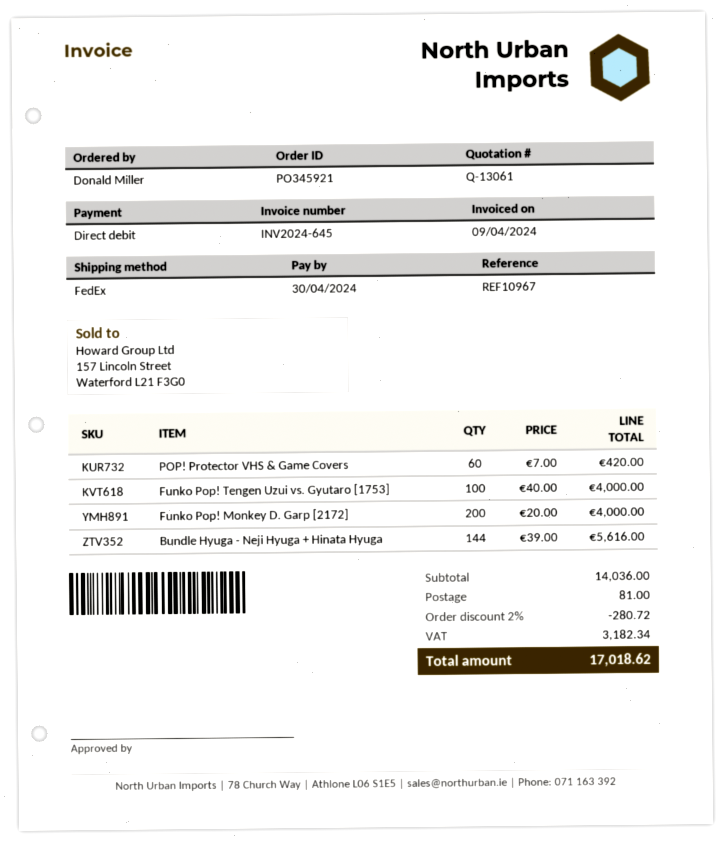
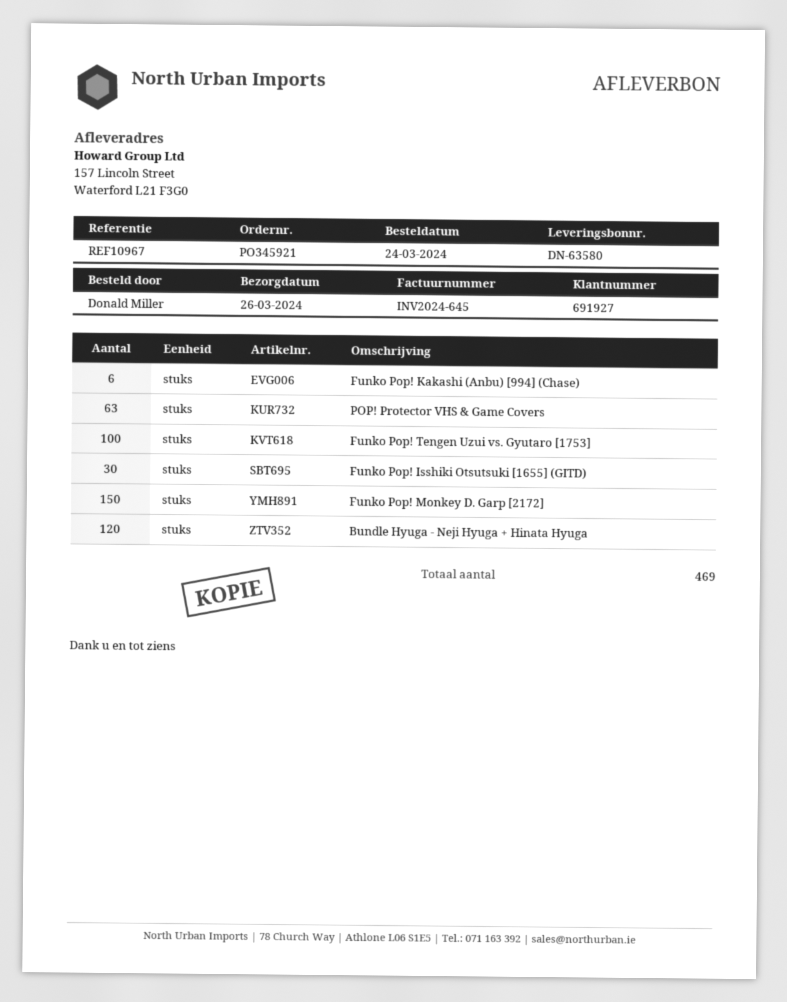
POP! Protector VHS & Game Covers: 60 -> 63
Funko Pop! Monkey D. Garp [2172]: 200 -> 150
Bundle Hyuga - Neji Hyuga + Hinata Hyuga: 144 -> 120
Funko Pop! Kakashi (Anbu) [994] (Chase): none -> 6
Funko Pop! Isshiki Otsutsuki [1655] (GITD): none -> 30

